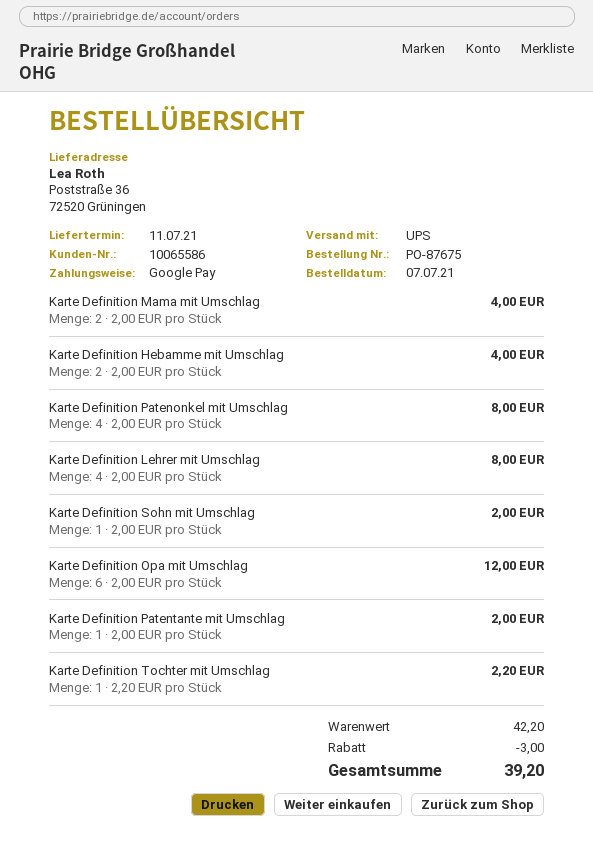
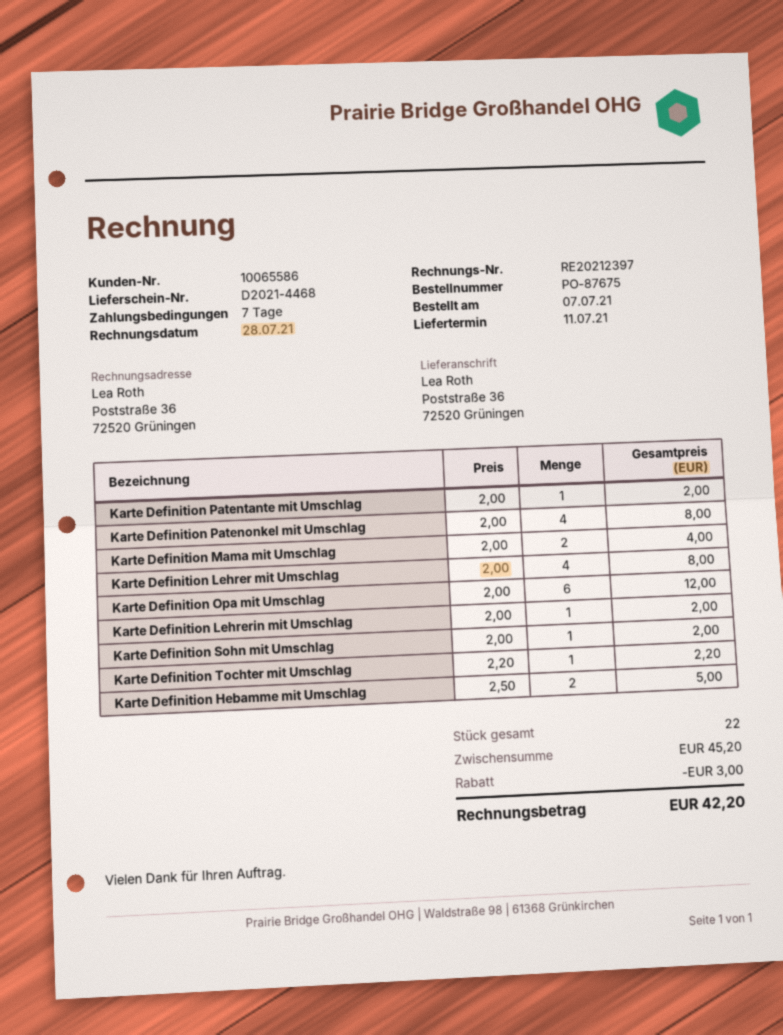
Karte Definition Hebamme mit Umschlag: 2 x 2.00 = 4.00 -> 2 x 2.50 = 5.00
Karte Definition Lehrerin mit Umschlag: none -> 1 x 2.00 = 2.00
subtotal: 42.20 -> 45.20
total: 39.20 -> 42.20

